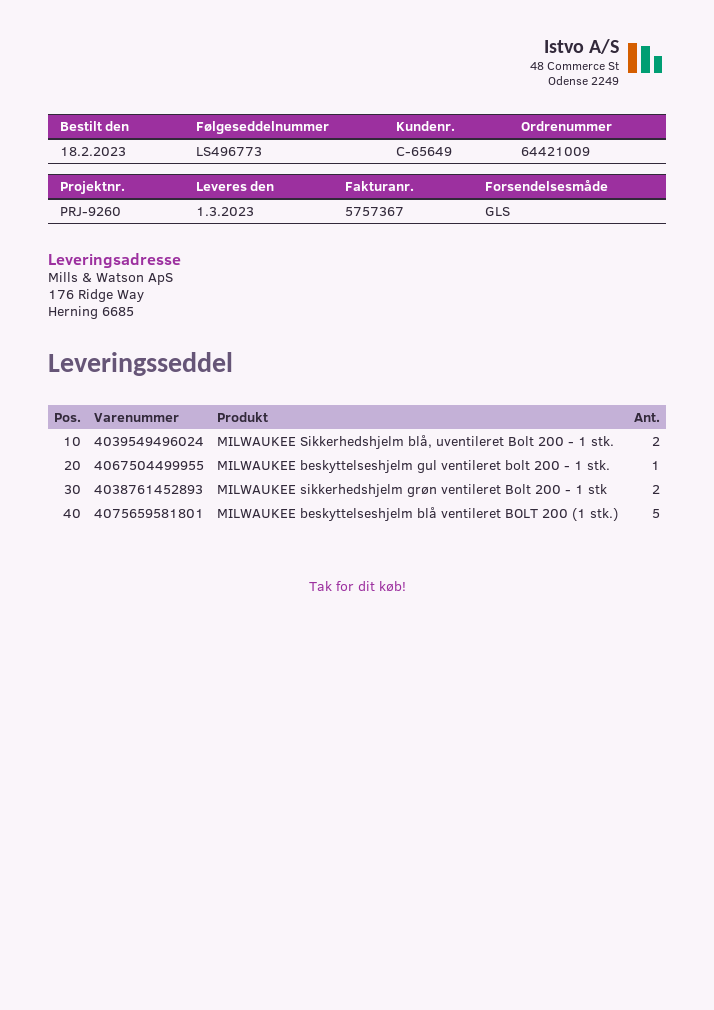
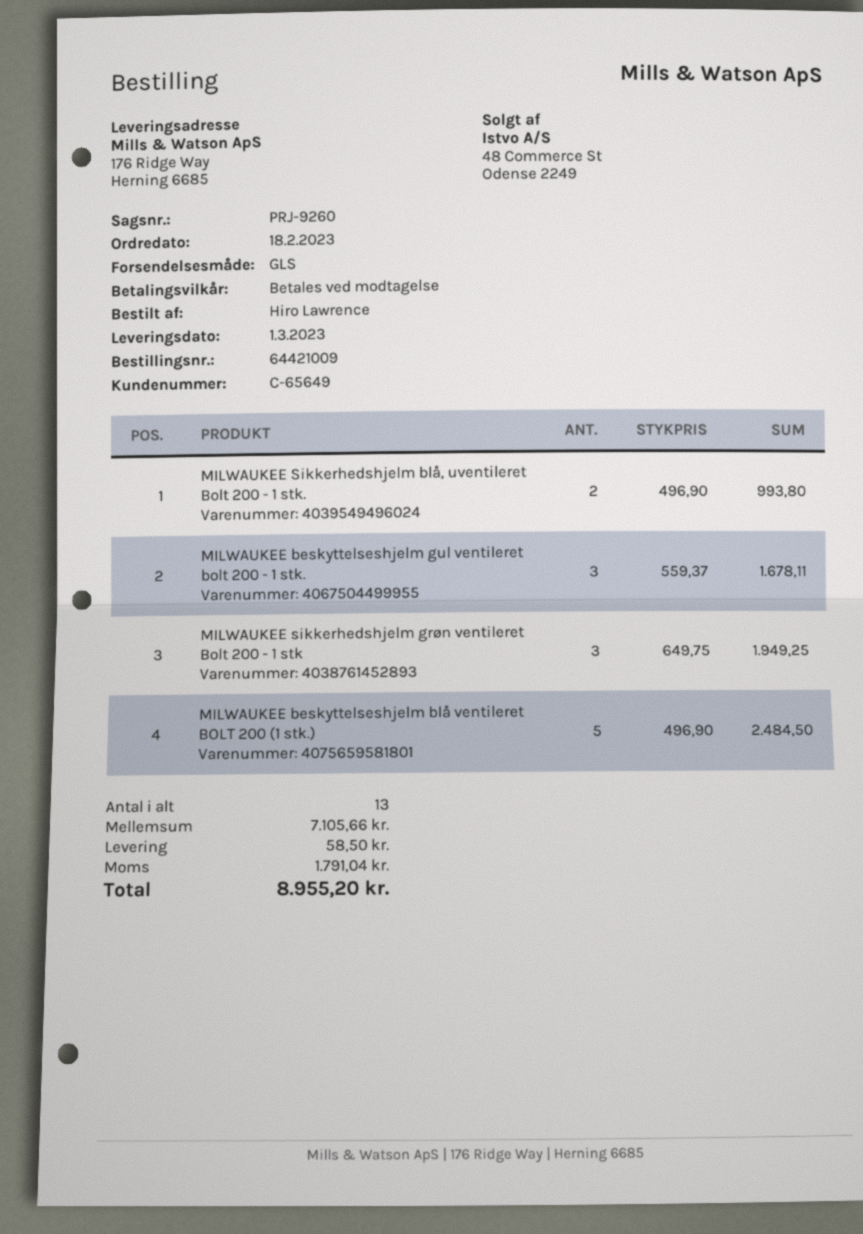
MILWAUKEE beskyttelseshjelm gul ventileret bolt 200 - 1 stk.: 1 -> 3
MILWAUKEE sikkerhedshjelm grøn ventileret Bolt 200 - 1 stk: 2 -> 3

